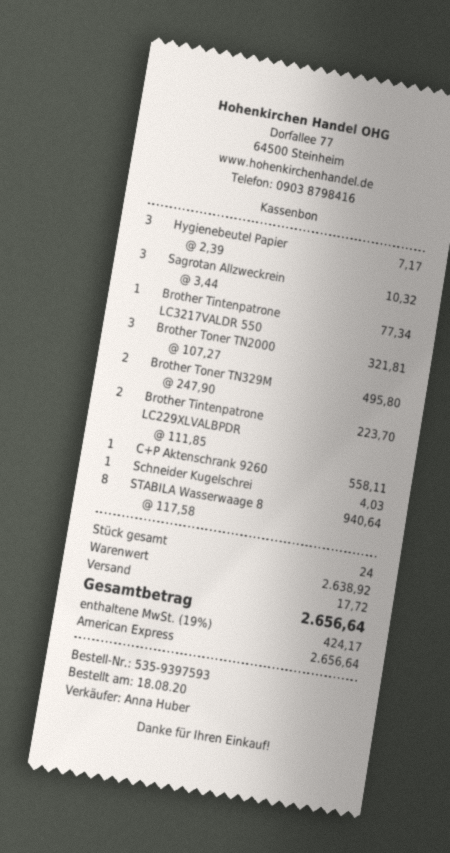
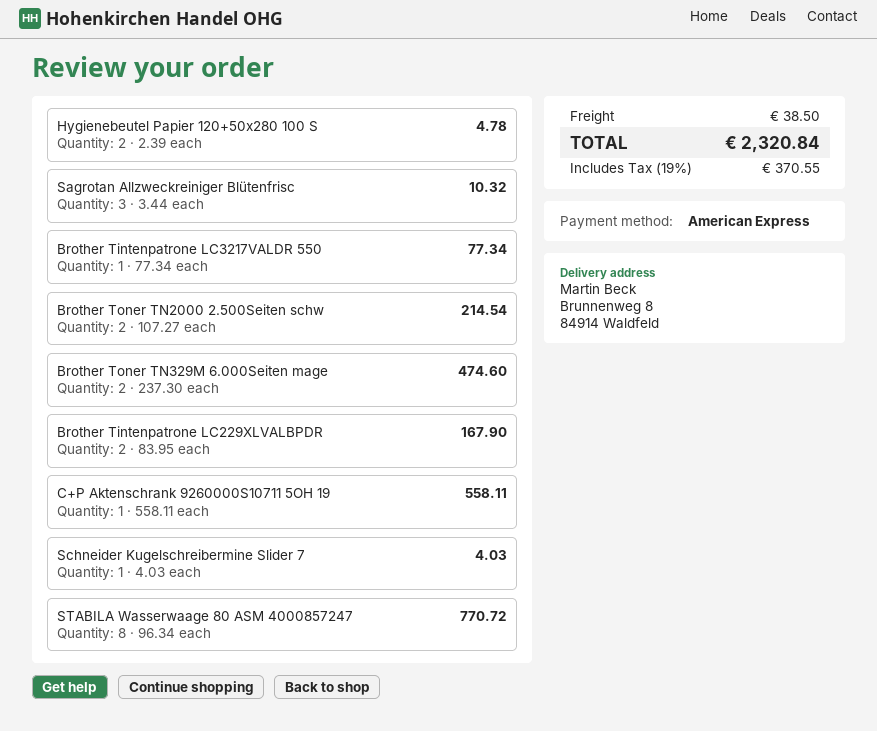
Hygienebeutel Papier: 3 x 2.39 = 7.17 -> 2 x 2.39 = 4.78
Brother Toner TN2000: 3 x 107.27 = 321.81 -> 2 x 107.27 = 214.54
Brother Toner TN329M: 2 x 247.90 = 495.80 -> 2 x 237.30 = 474.60
Brother Tintenpatrone LC229XLVALBPDR: 2 x 111.85 = 223.70 -> 2 x 83.95 = 167.90
STABILA Wasserwaage 8: 8 x 117.58 = 940.64 -> 8 x 96.34 = 770.72
shipping: 17.72 -> 38.50
tax: 19% = 424.17 -> 19% = 370.55
total: 2656.64 -> 2320.84

